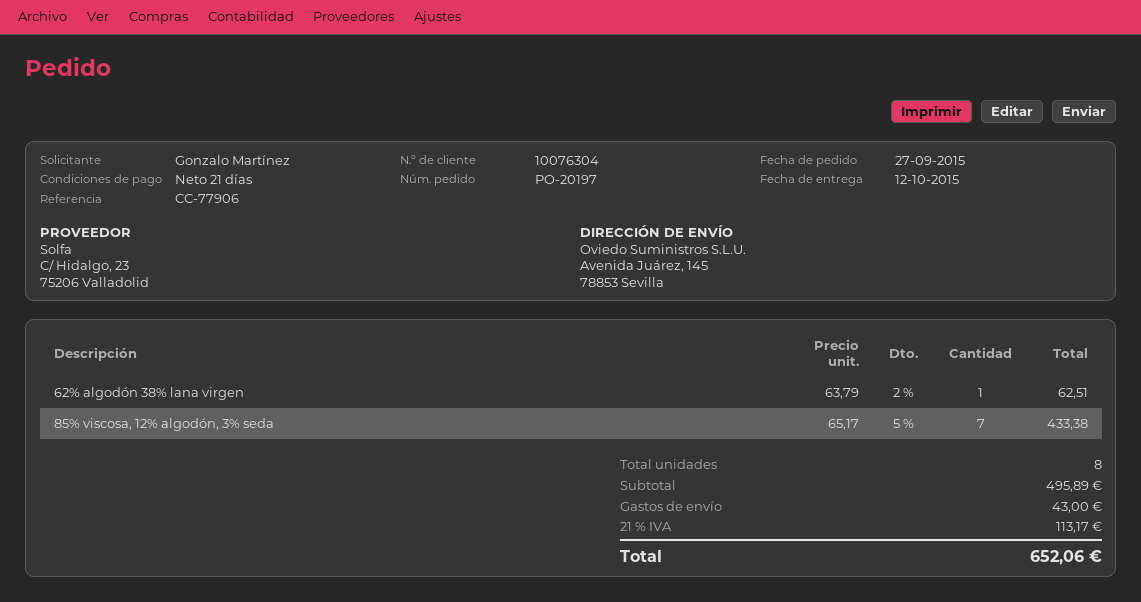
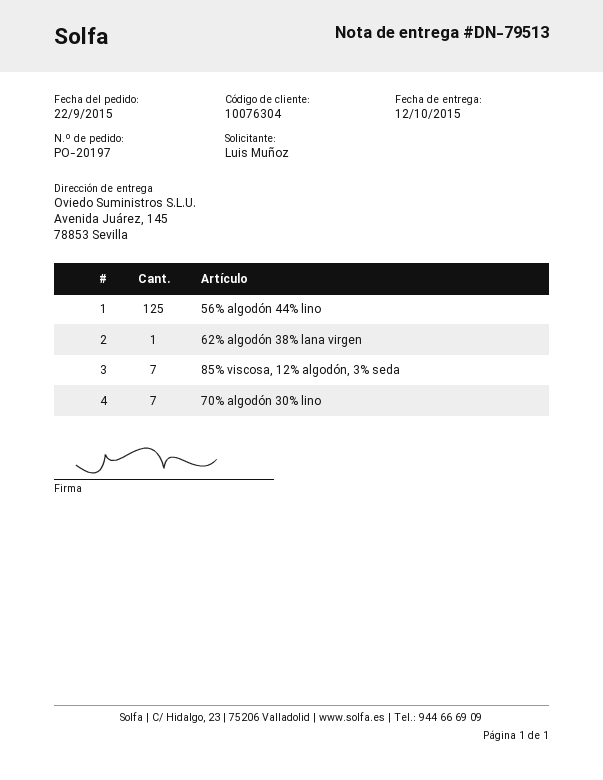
order date: 2015-09-27 -> 2015-09-22
ordered by: Gonzalo Martínez -> Luis Muñoz
56% algodón 44% lino: none -> 125
70% algodón 30% lino: none -> 7

